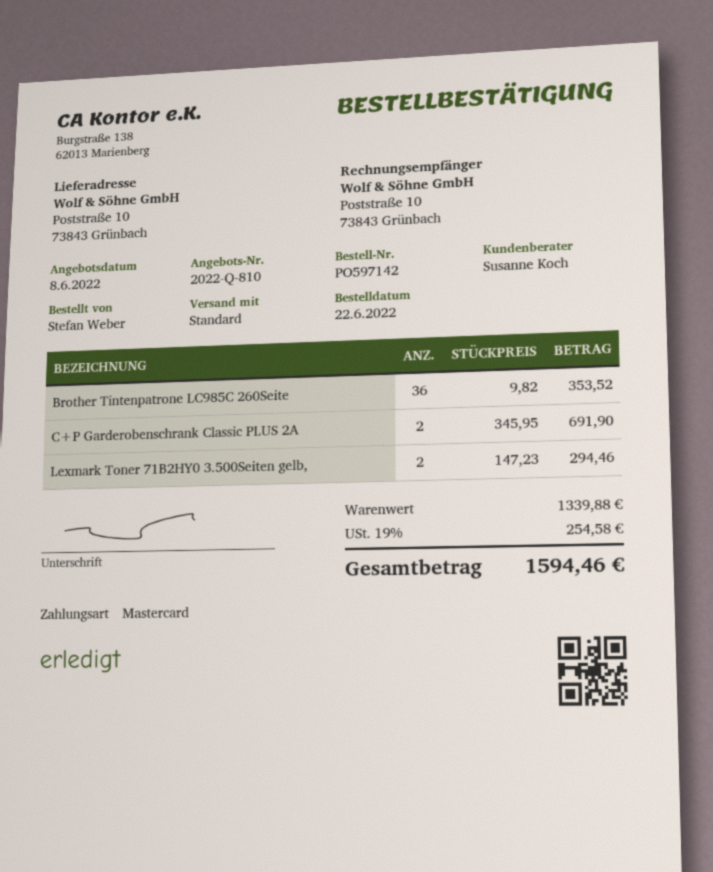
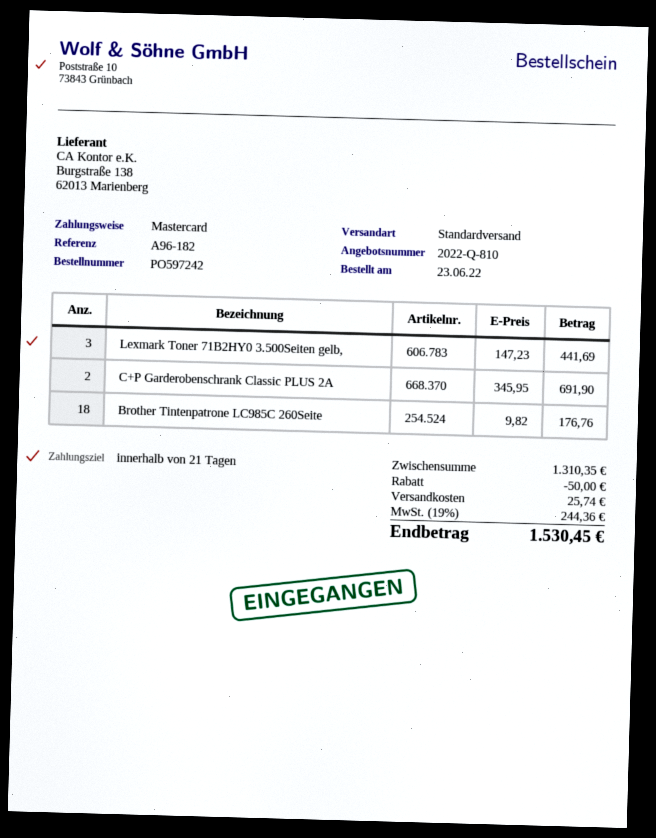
order number: PO597142 -> PO597242
order date: 2022-06-22 -> 2022-06-23
Brother Tintenpatrone LC985C 260Seite: 36 x 9.82 = 353.52 -> 18 x 9.82 = 176.76
Lexmark Toner 71B2HY0 3.500Seiten gelb,: 2 x 147.23 = 294.46 -> 3 x 147.23 = 441.69
subtotal: 1339.88 -> 1310.35
discount: none -> 50.00
shipping: none -> 25.74
tax: 19% = 254.58 -> 19% = 244.36
total: 1594.46 -> 1530.45

